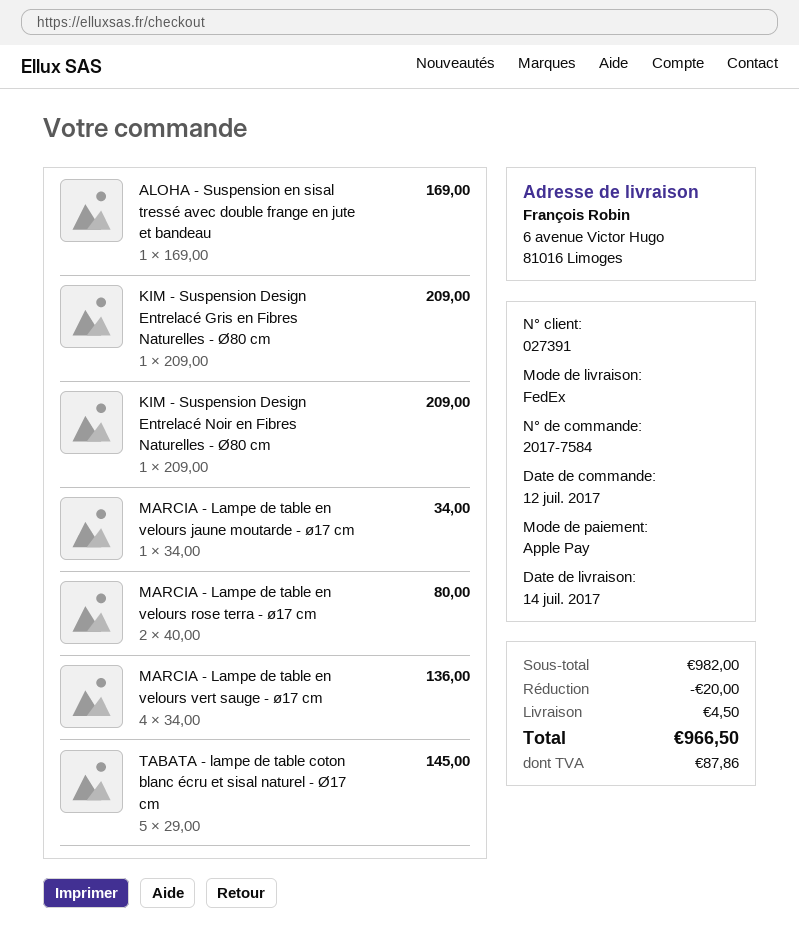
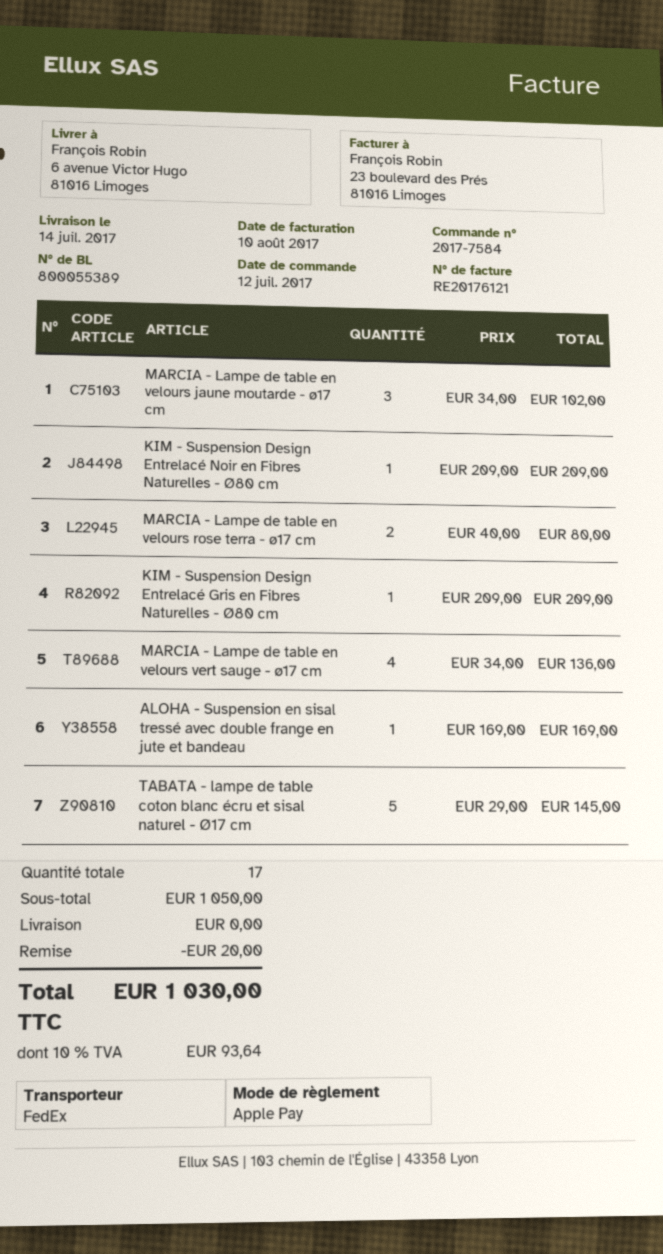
MARCIA - Lampe de table en velours jaune moutarde - ø17 cm: 1 x 34.00 = 34.00 -> 3 x 34.00 = 102.00
subtotal: 982.00 -> 1050.00
shipping: 4.50 -> 0.00
tax: 87.86 -> 93.64
total: 966.50 -> 1030.00

